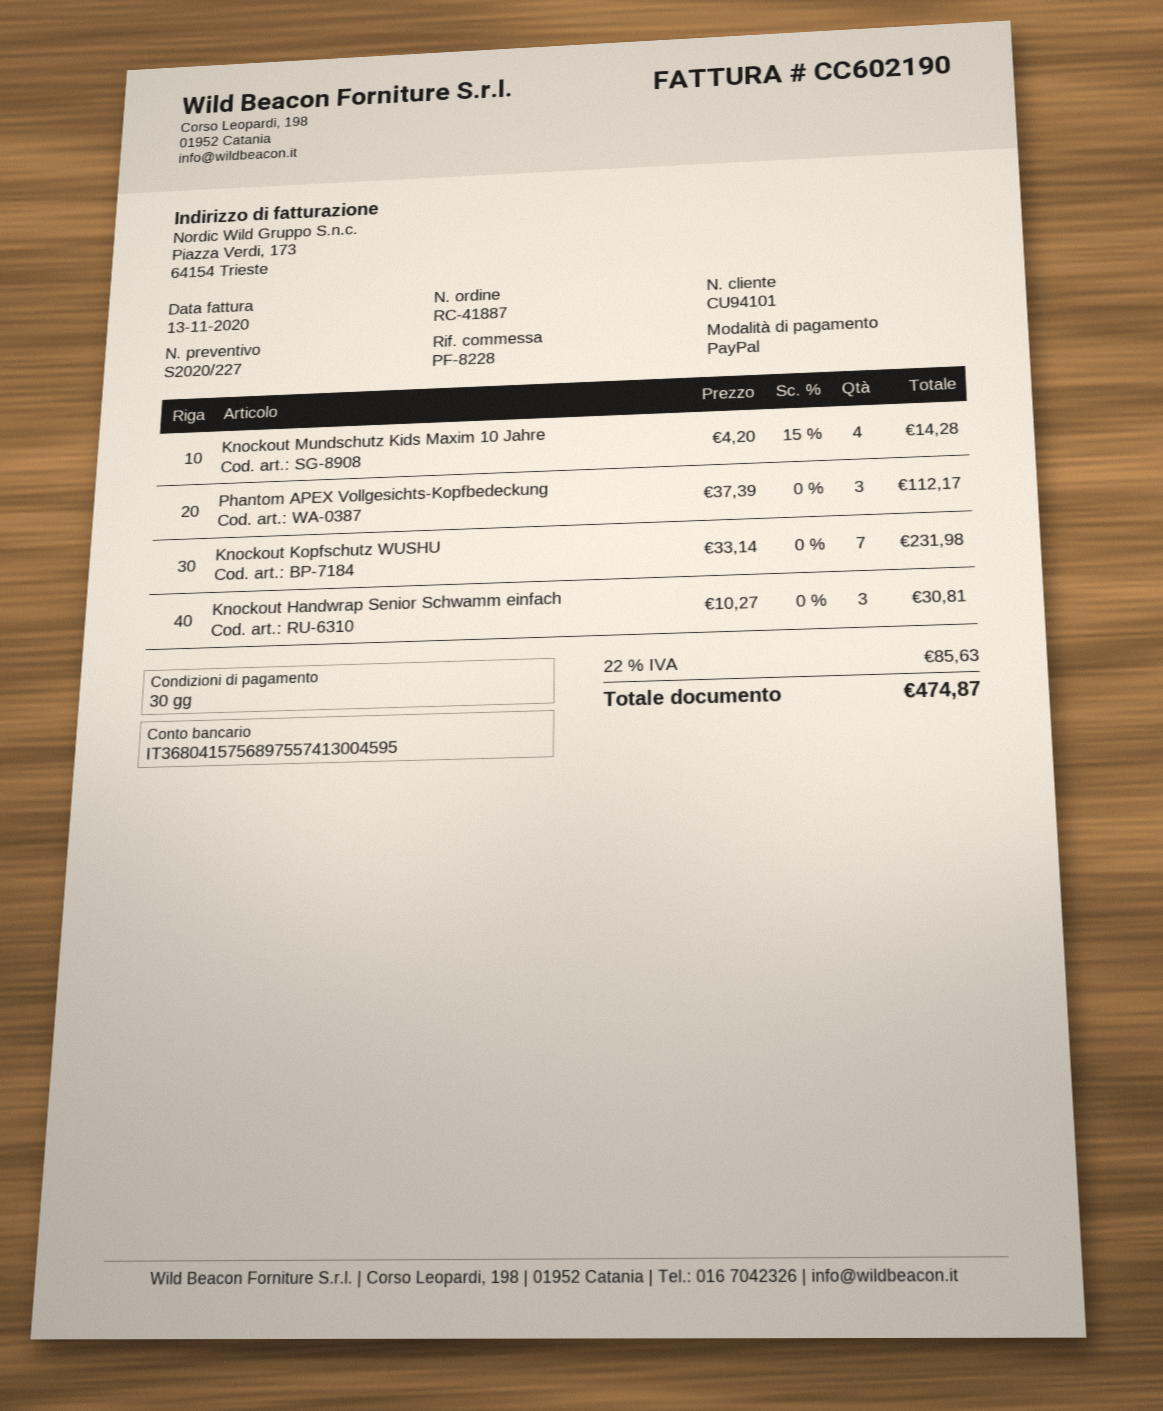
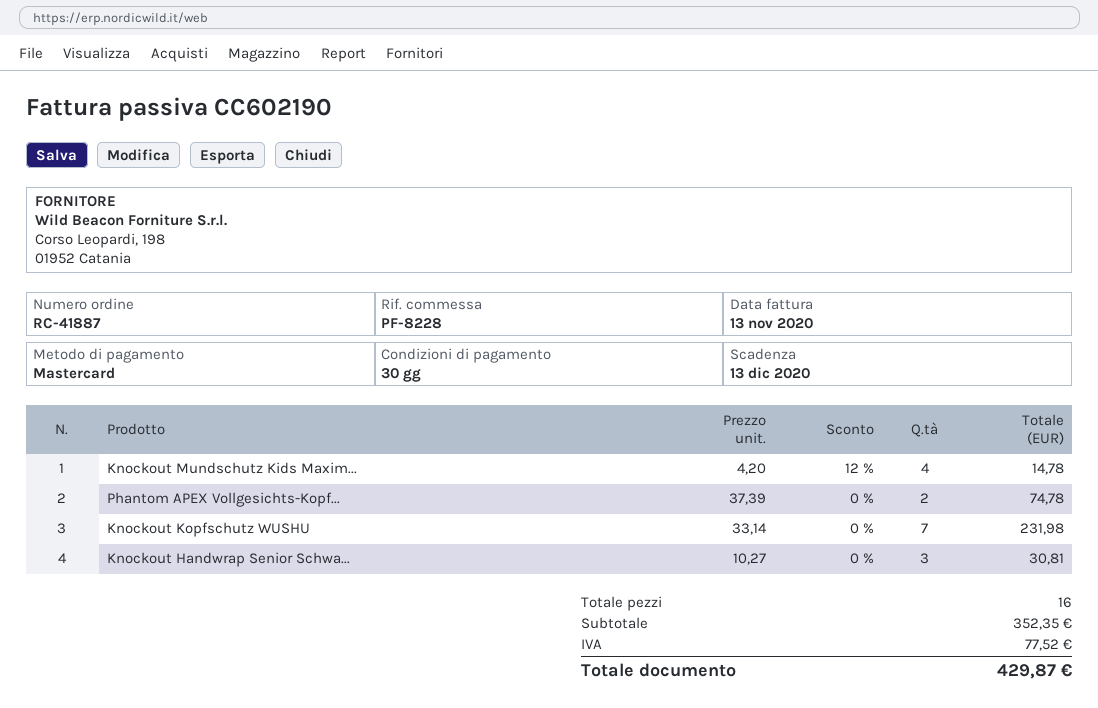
payment method: PayPal -> Mastercard
Knockout Mundschutz Kids Maxim 10 Jahre: 4 x 4.20 - 15% = 14.28 -> 4 x 4.20 - 12% = 14.78
Phantom APEX Vollgesichts-Kopfbedeckung: 3 x 37.39 = 112.17 -> 2 x 37.39 = 74.78
tax: 85.63 -> 77.52
total: 474.87 -> 429.87

